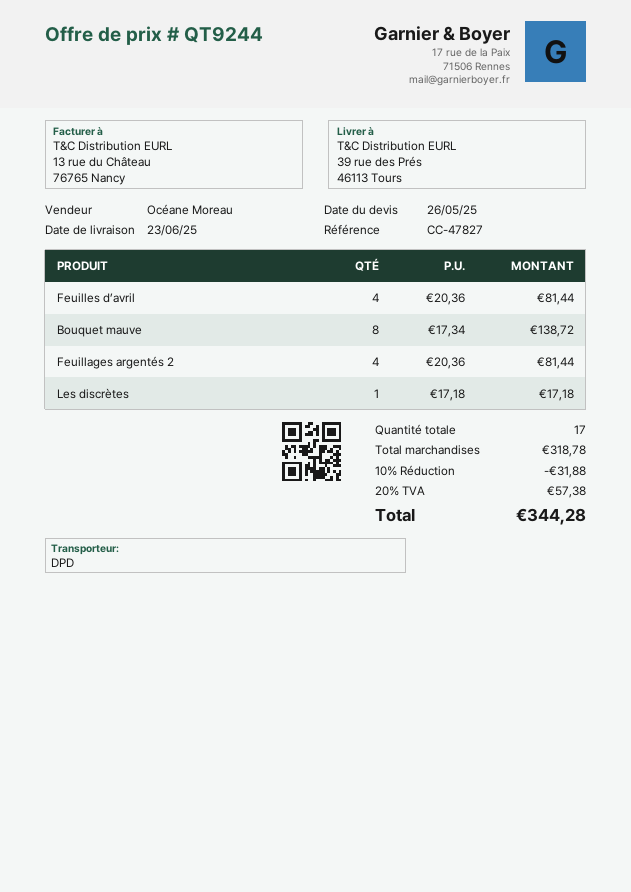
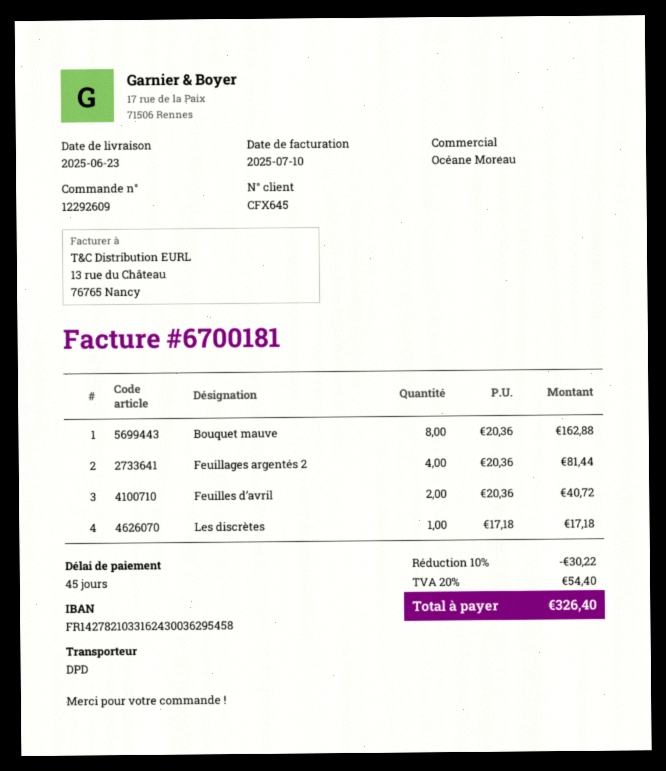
Feuilles d’avril: 4 x 20.36 = 81.44 -> 2 x 20.36 = 40.72
Bouquet mauve: 8 x 17.34 = 138.72 -> 8 x 20.36 = 162.88
discount: 10% = 31.88 -> 10% = 30.22
tax: 20% = 57.38 -> 20% = 54.40
total: 344.28 -> 326.40

